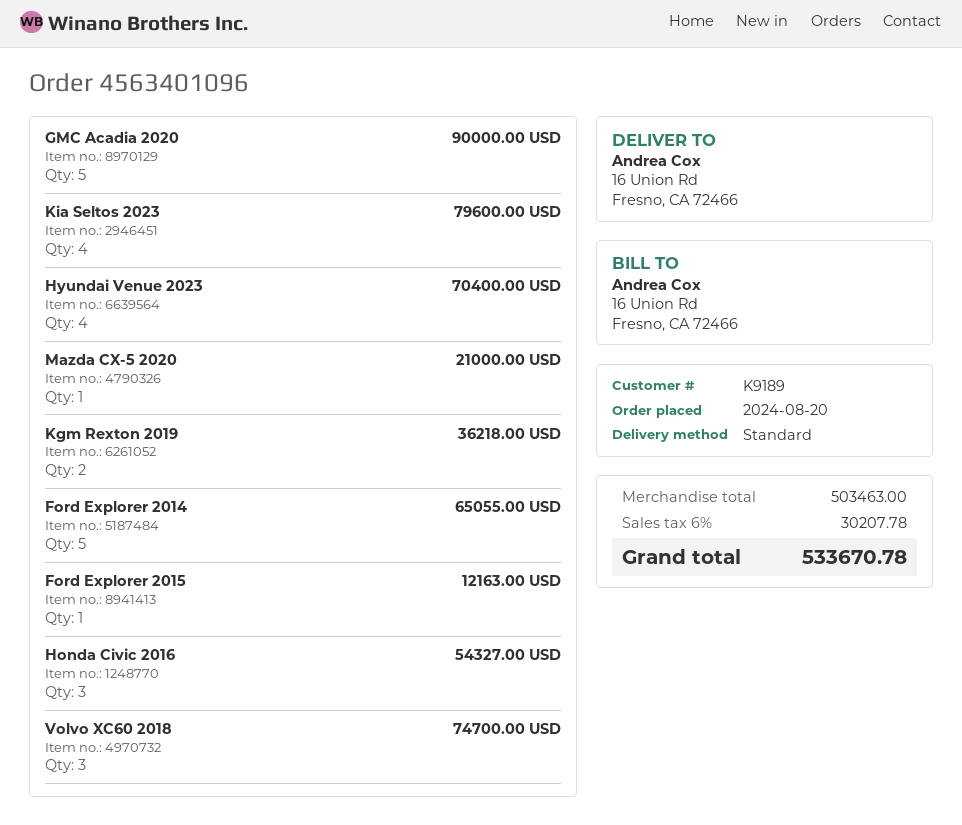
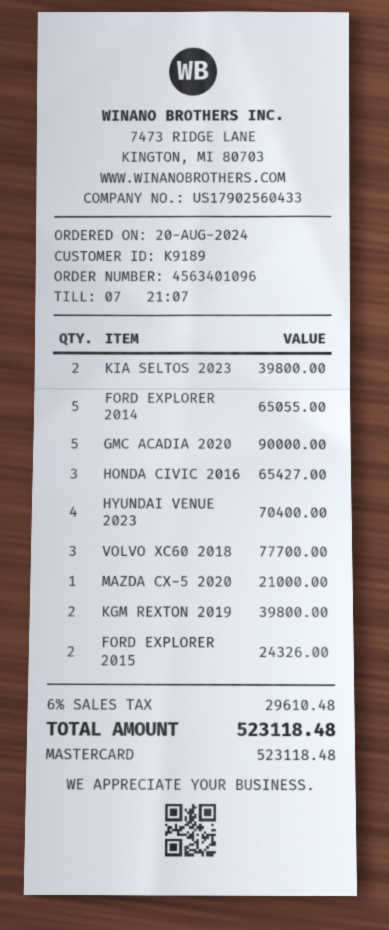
Kia Seltos 2023: 4 for 79600.00 -> 2 for 39800.00
Kgm Rexton 2019: 2 for 36218.00 -> 2 for 39800.00
Ford Explorer 2015: 1 for 12163.00 -> 2 for 24326.00
Honda Civic 2016: 3 for 54327.00 -> 3 for 65427.00
Volvo XC60 2018: 3 for 74700.00 -> 3 for 77700.00
tax: 6% = 30207.78 -> 6% = 29610.48
total: 533670.78 -> 523118.48

